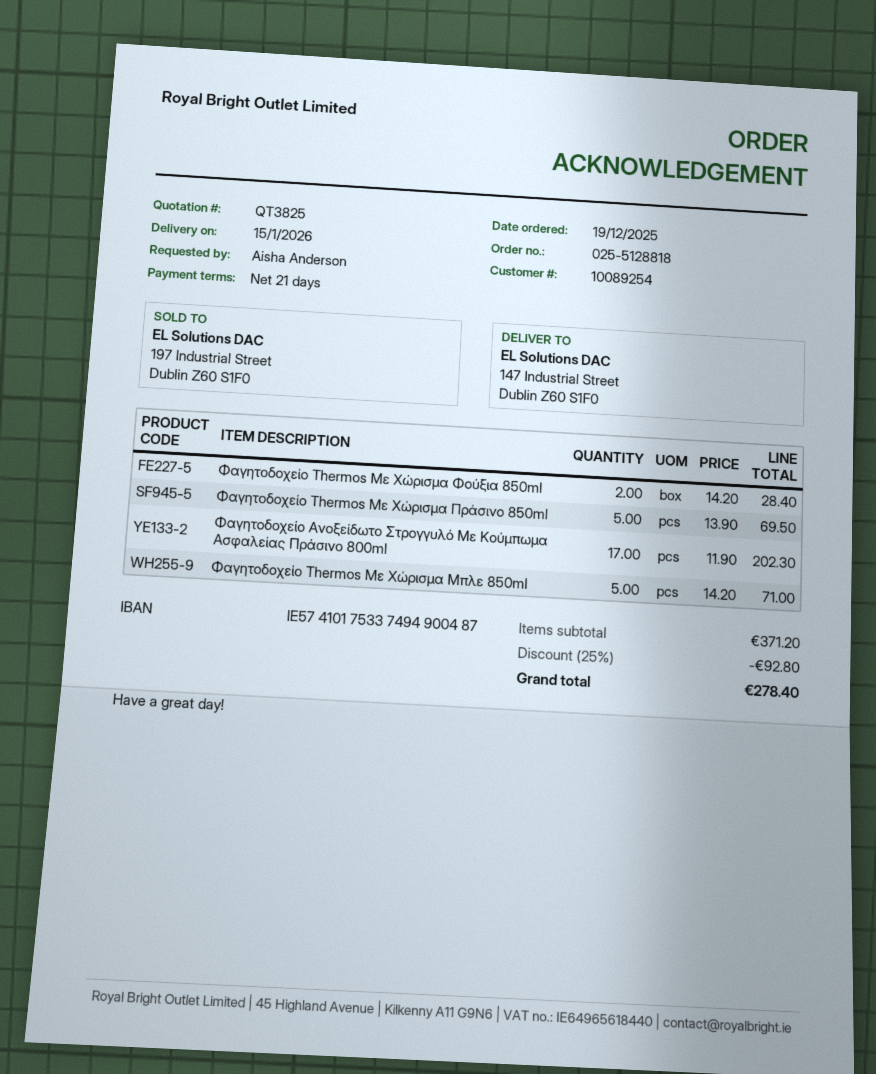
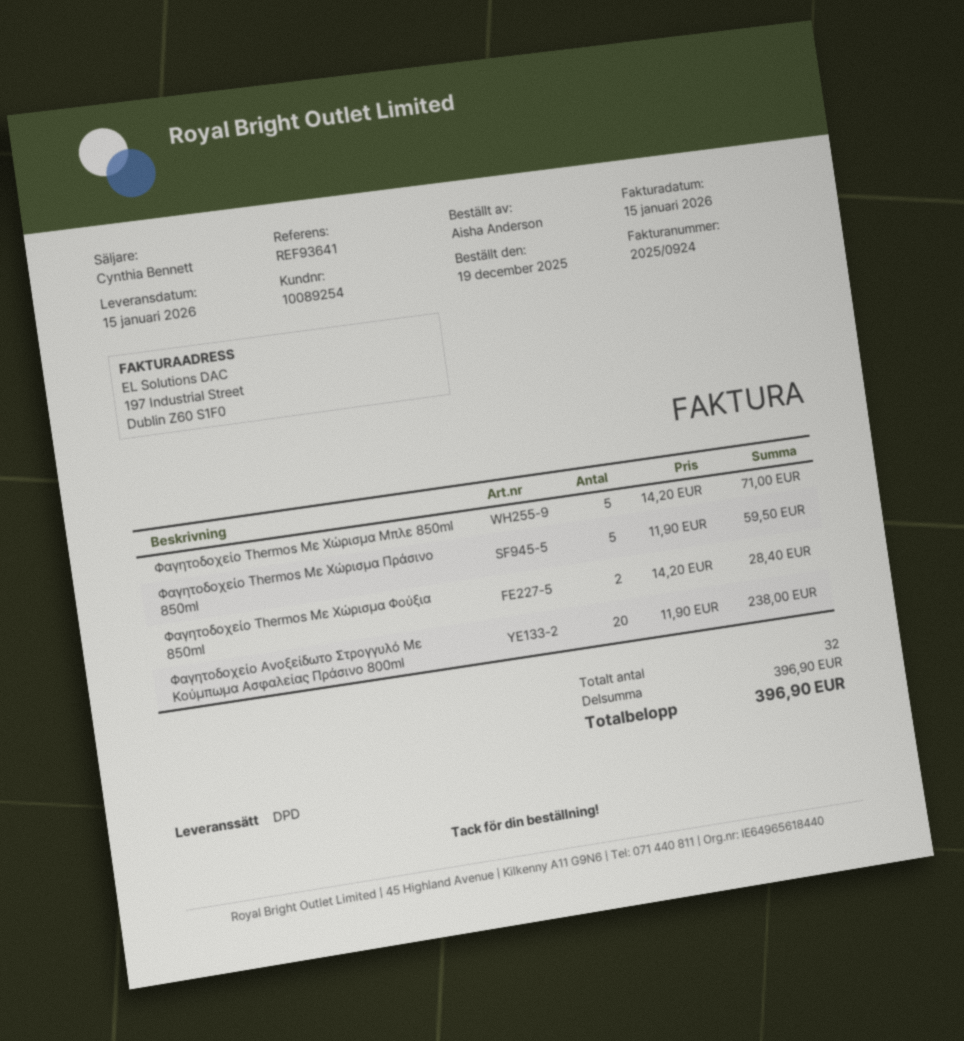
Φαγητοδοχείο Thermos Με Χώρισμα Πράσινο 850ml: 5 x 13.90 = 69.50 -> 5 x 11.90 = 59.50
Φαγητοδοχείο Ανοξείδωτο Στρογγυλό Με Κούμπωμα Ασφαλείας Πράσινο 800ml: 17 x 11.90 = 202.30 -> 20 x 11.90 = 238.00
subtotal: 371.20 -> 396.90
discount: 25% = 92.80 -> none
total: 278.40 -> 396.90

